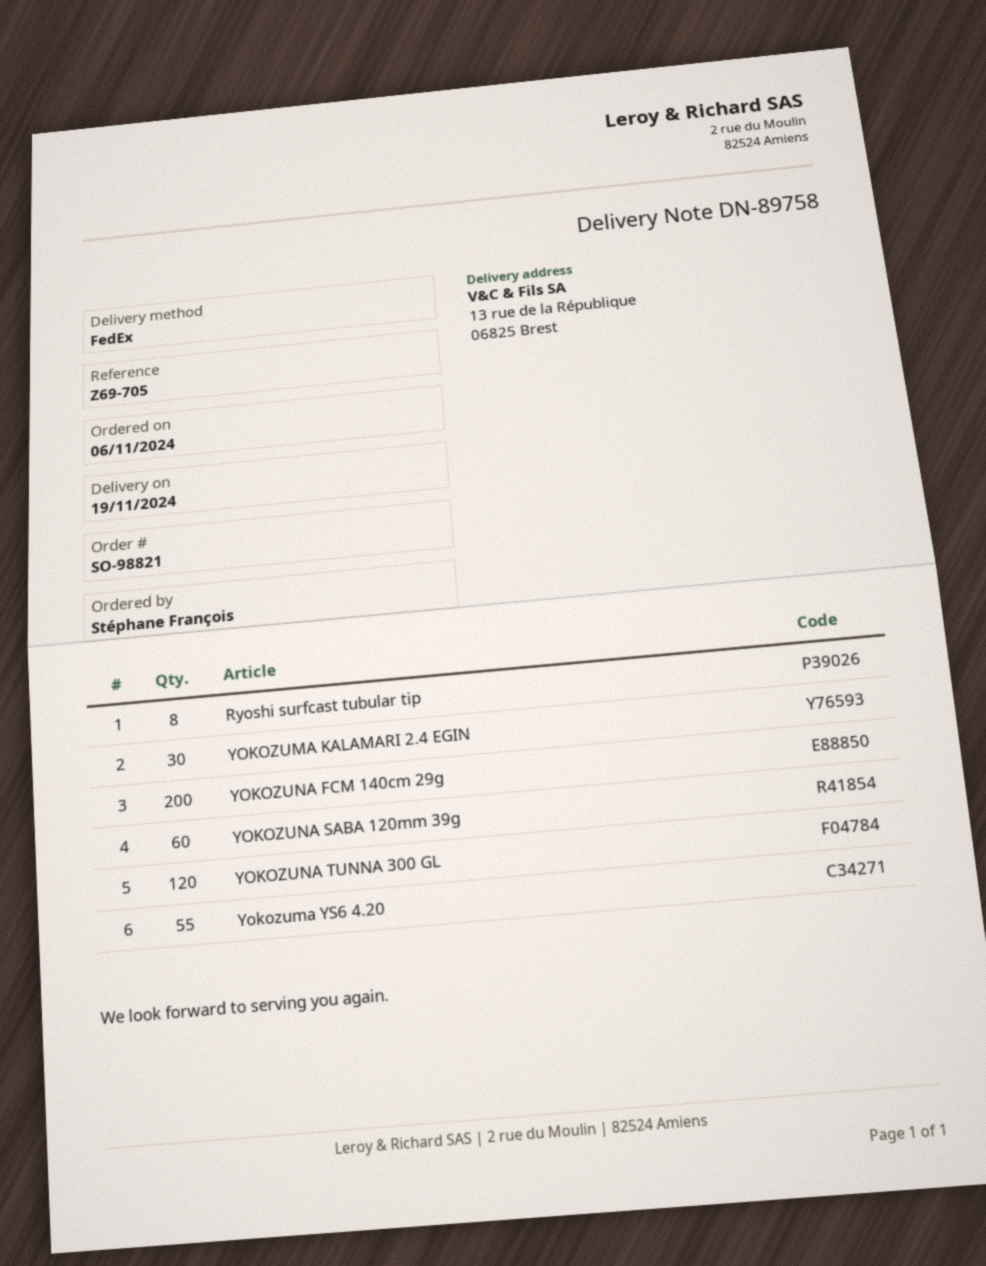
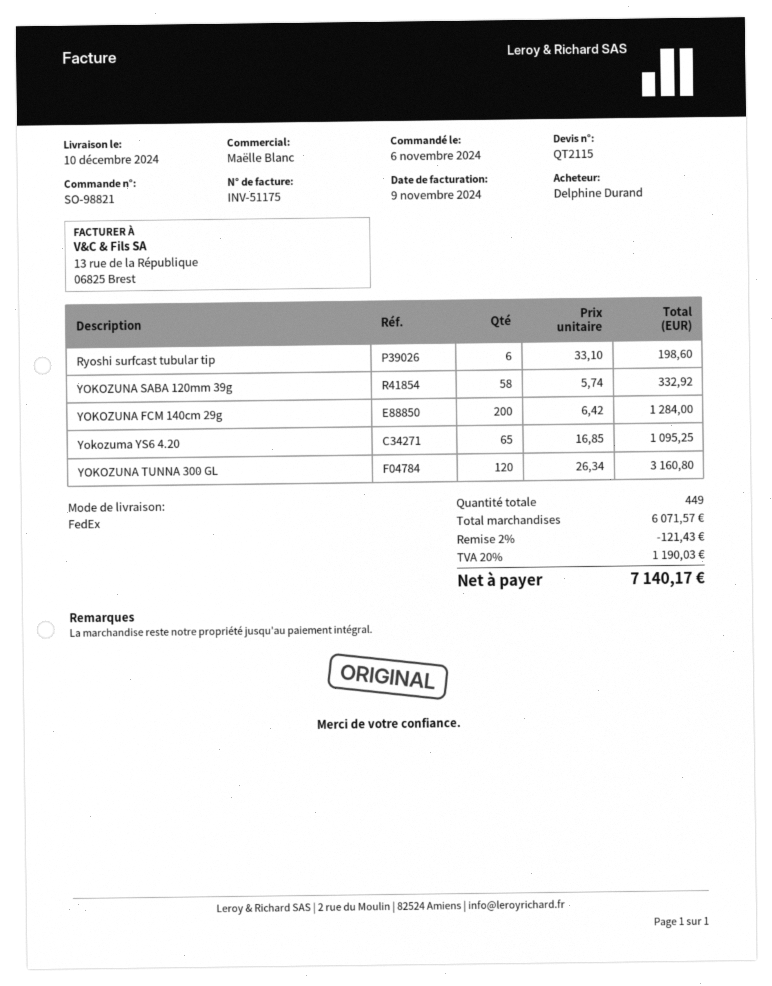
delivery date: 2024-11-19 -> 2024-12-10
ordered by: Stéphane François -> Delphine Durand
Ryoshi surfcast tubular tip: 8 -> 6
YOKOZUMA KALAMARI 2.4 EGIN: 30 -> none
YOKOZUNA SABA 120mm 39g: 60 -> 58
Yokozuma YS6 4.20: 55 -> 65

